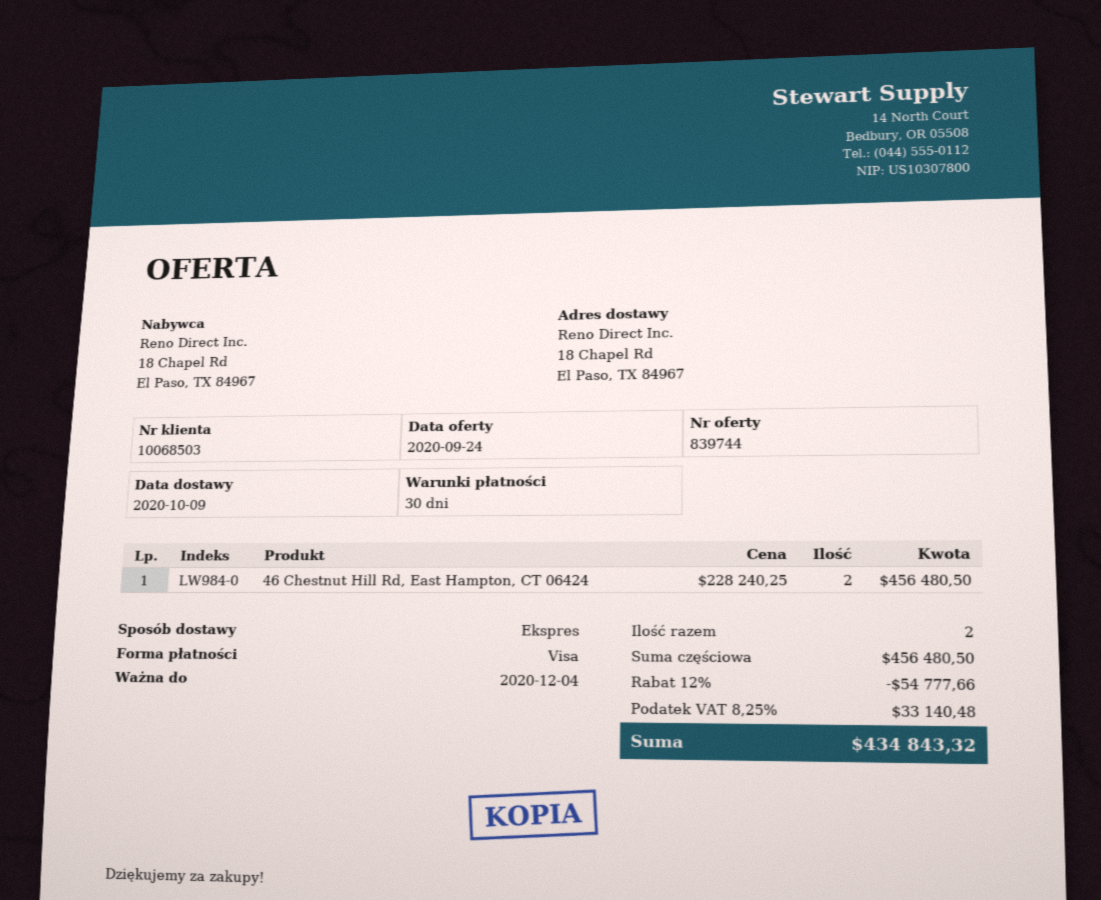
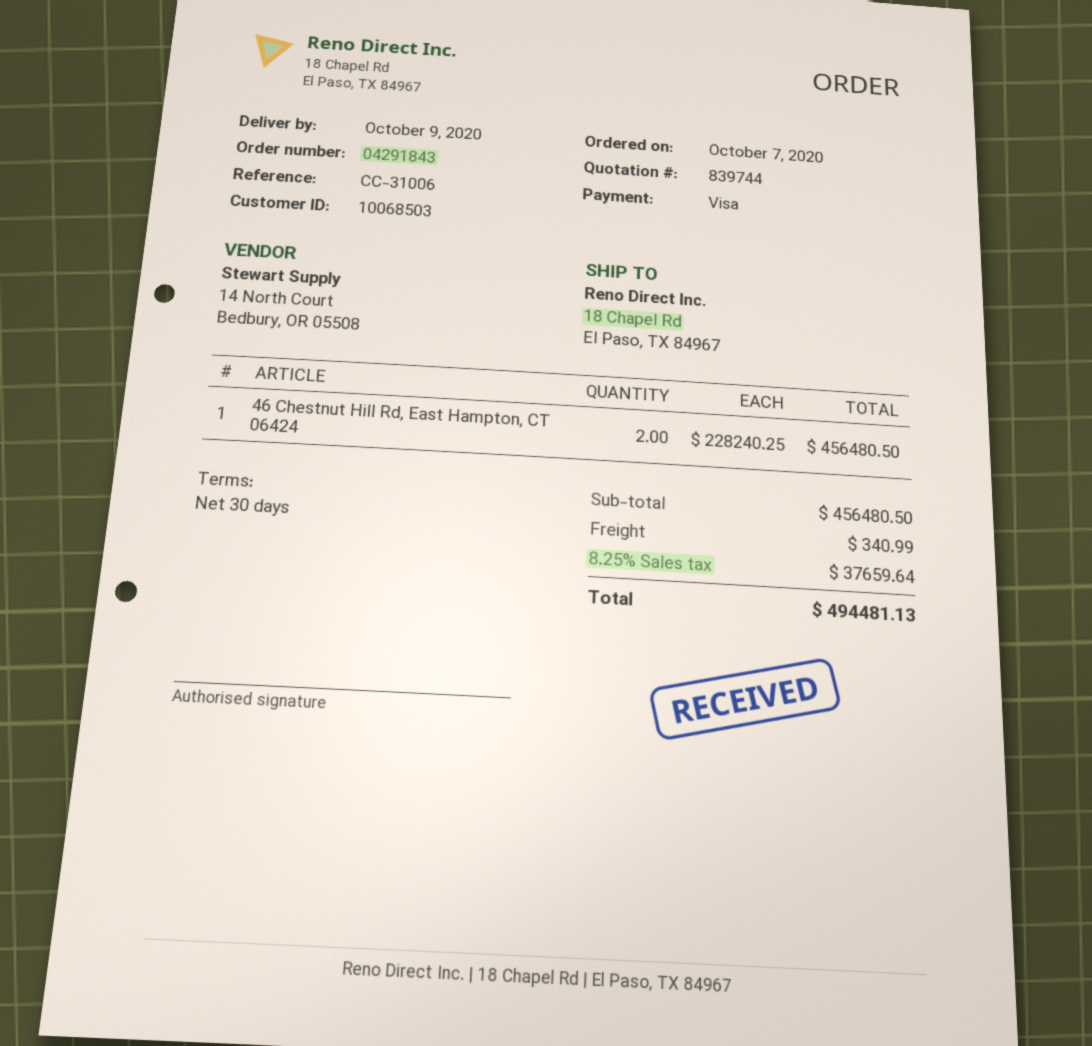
discount: 12% = 54777.66 -> none
shipping: none -> 340.99
tax: 8.25% = 33140.48 -> 8.25% = 37659.64
total: 434843.32 -> 494481.13

